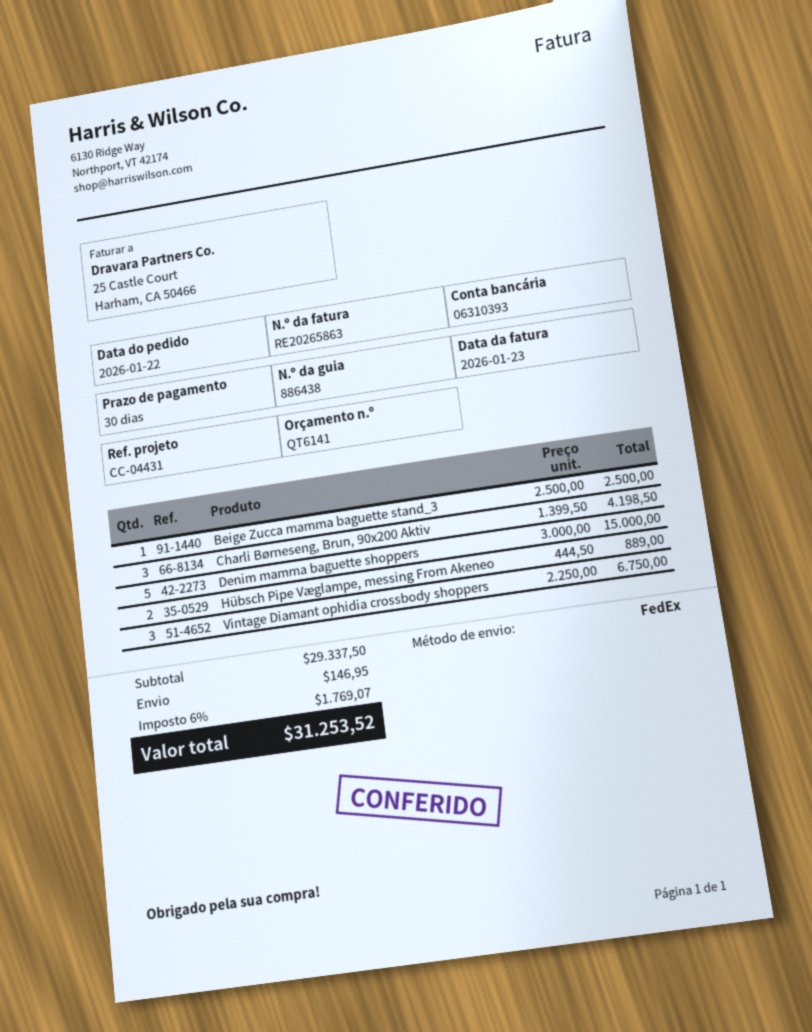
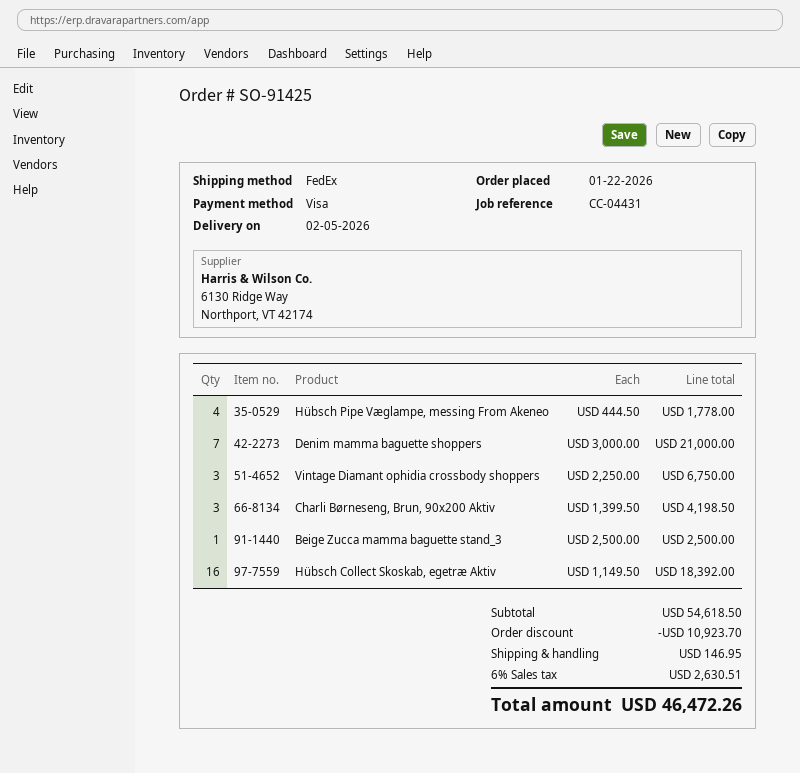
Denim mamma baguette shoppers: 5 x 3000.00 = 15000.00 -> 7 x 3000.00 = 21000.00
Hübsch Pipe Væglampe, messing From Akeneo: 2 x 444.50 = 889.00 -> 4 x 444.50 = 1778.00
Hübsch Collect Skoskab, egetræ Aktiv: none -> 16 x 1149.50 = 18392.00
subtotal: 29337.50 -> 54618.50
discount: none -> 10923.70
tax: 6% = 1769.07 -> 6% = 2630.51
total: 31253.52 -> 46472.26

